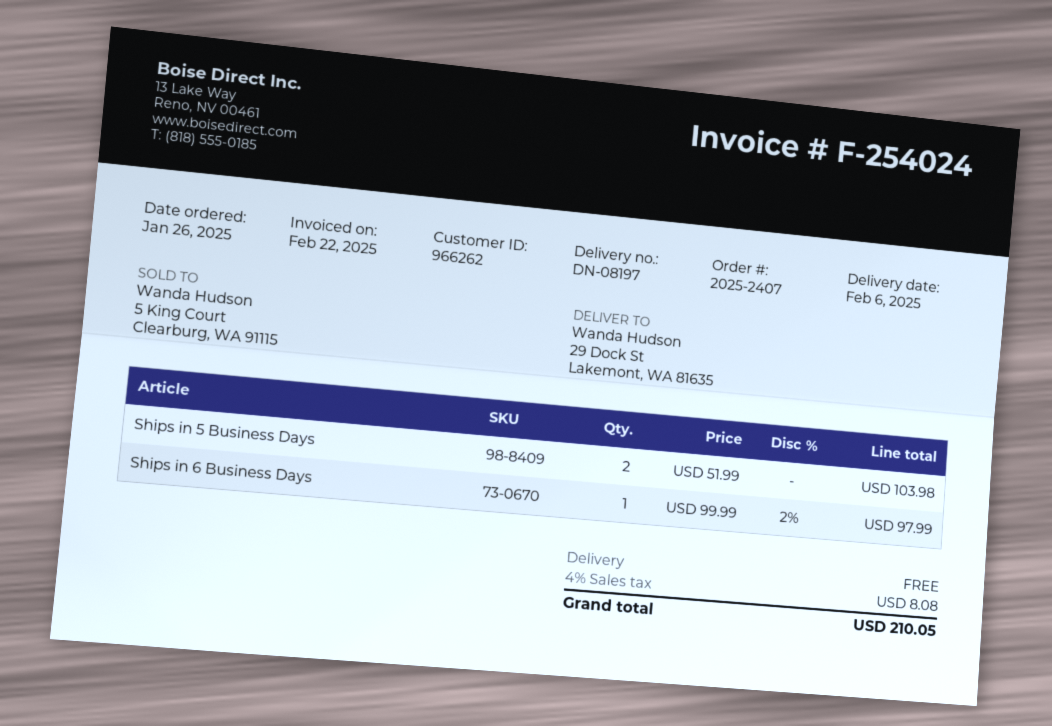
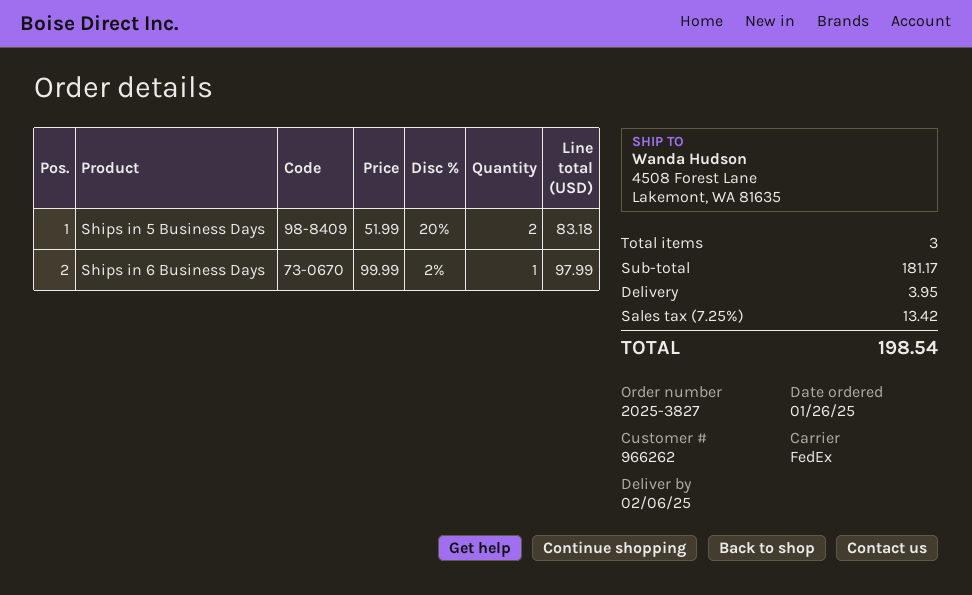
order number: 2025-2407 -> 2025-3827
ship to: 29 Dock St, Lakemont, WA 81635 -> 4508 Forest Lane, Lakemont, WA 81635
Ships in 5 Business Days: 2 x 51.99 = 103.98 -> 2 x 51.99 - 20% = 83.18
shipping: 0.00 -> 3.95
tax: 4% = 8.08 -> 7.25% = 13.42
total: 210.05 -> 198.54

